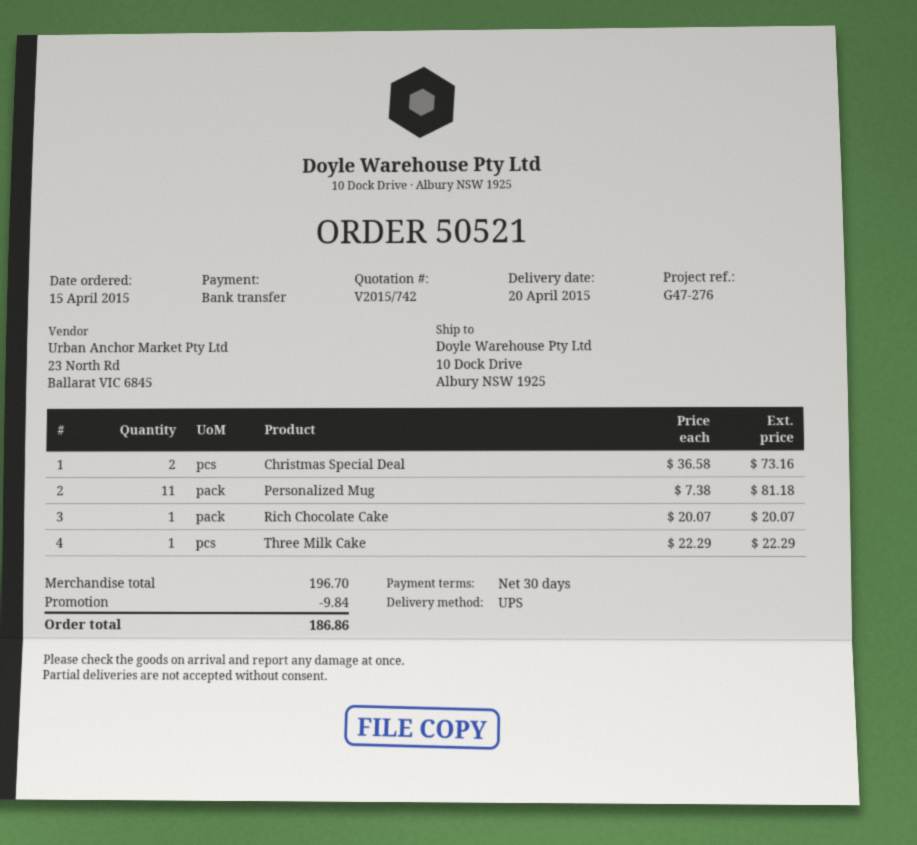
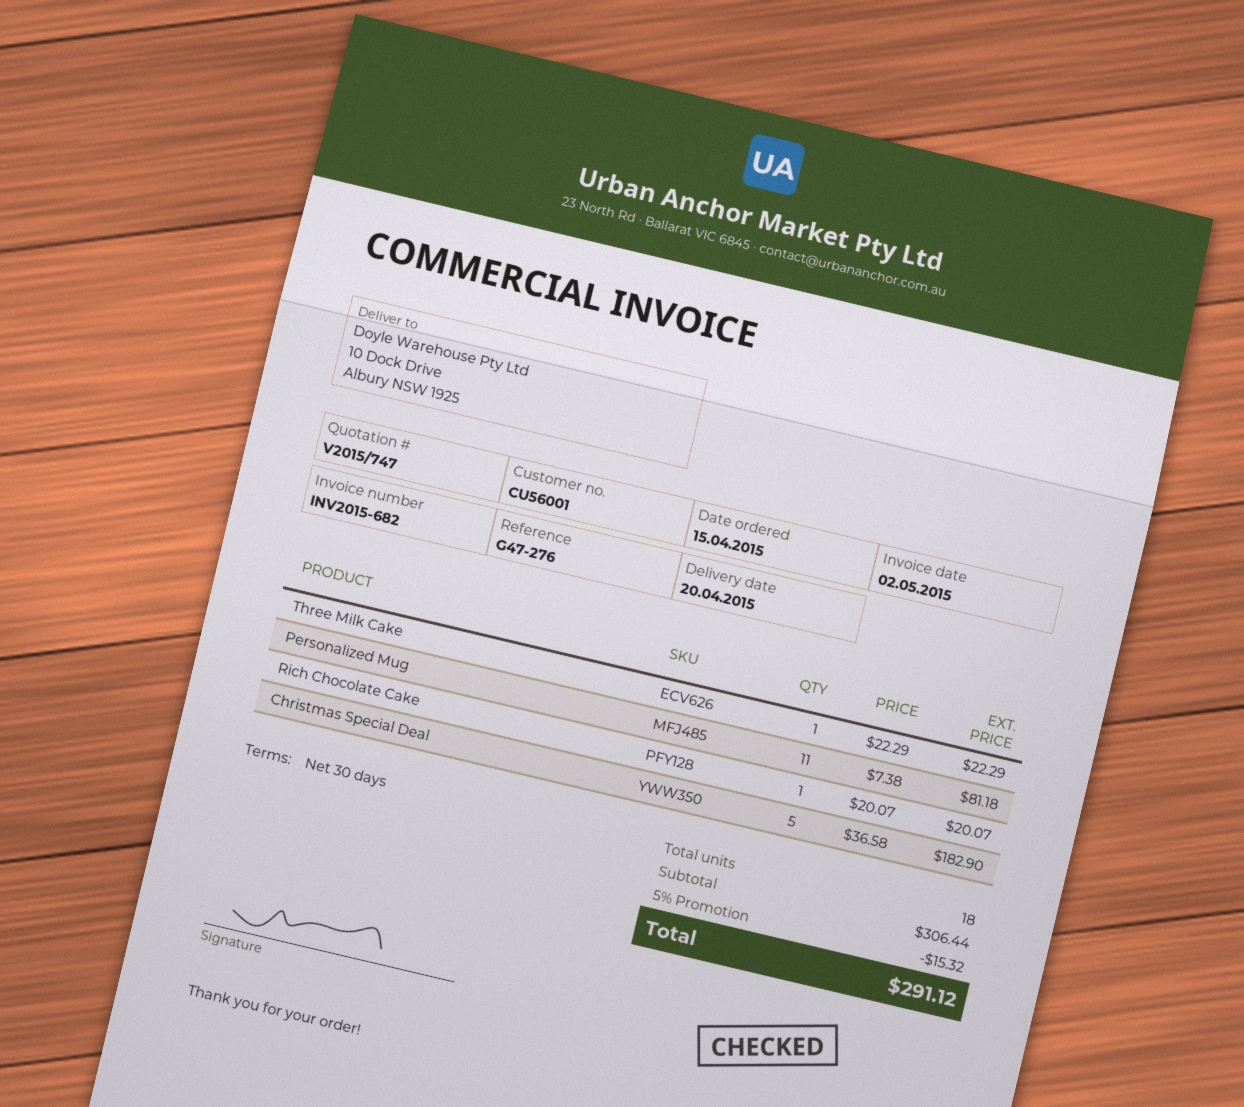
quote number: V2015/742 -> V2015/747
Christmas Special Deal: 2 x 36.58 = 73.16 -> 5 x 36.58 = 182.90
subtotal: 196.70 -> 306.44
discount: 9.84 -> 15.32
total: 186.86 -> 291.12

